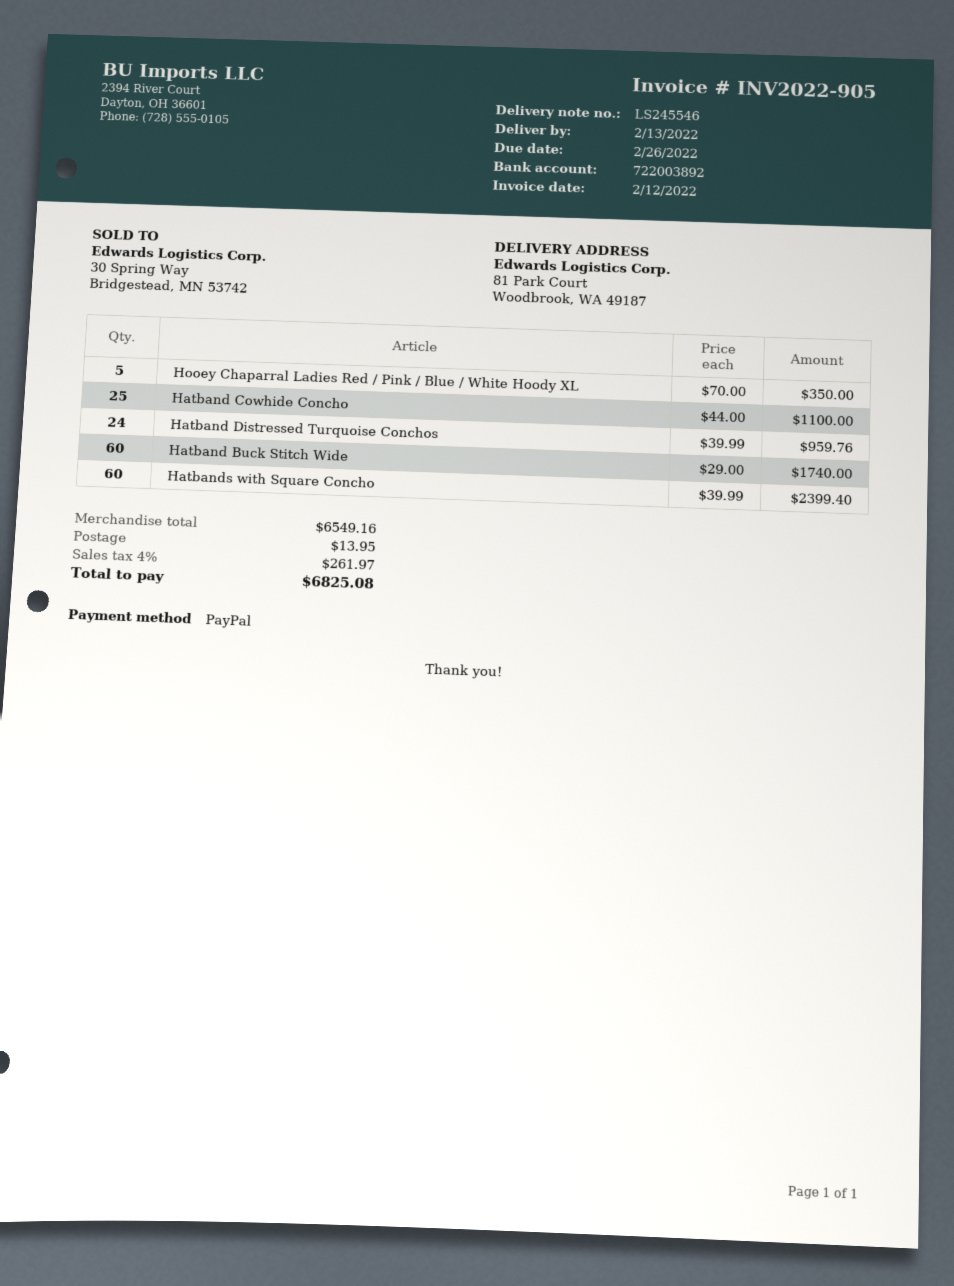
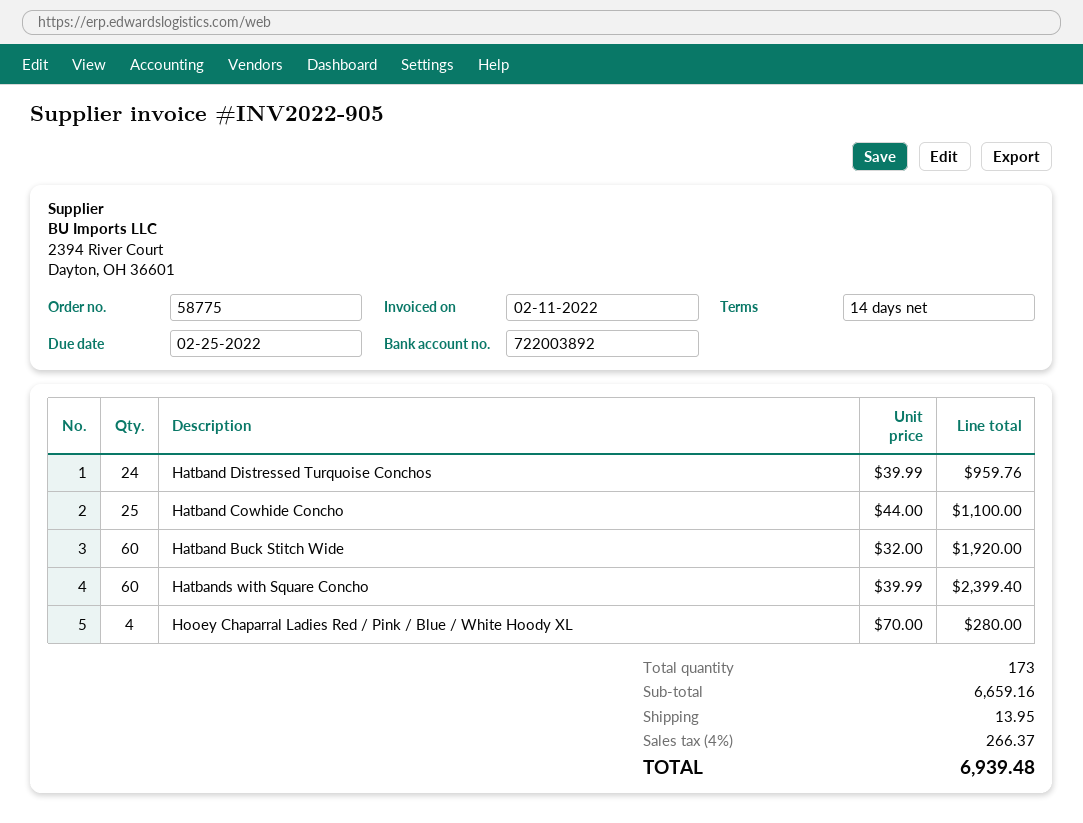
invoice date: 2022-02-12 -> 2022-02-11
due date: 2022-02-26 -> 2022-02-25
Hooey Chaparral Ladies Red / Pink / Blue / White Hoody XL: 5 x 70.00 = 350.00 -> 4 x 70.00 = 280.00
Hatband Buck Stitch Wide: 60 x 29.00 = 1740.00 -> 60 x 32.00 = 1920.00
subtotal: 6549.16 -> 6659.16
tax: 4% = 261.97 -> 4% = 266.37
total: 6825.08 -> 6939.48

